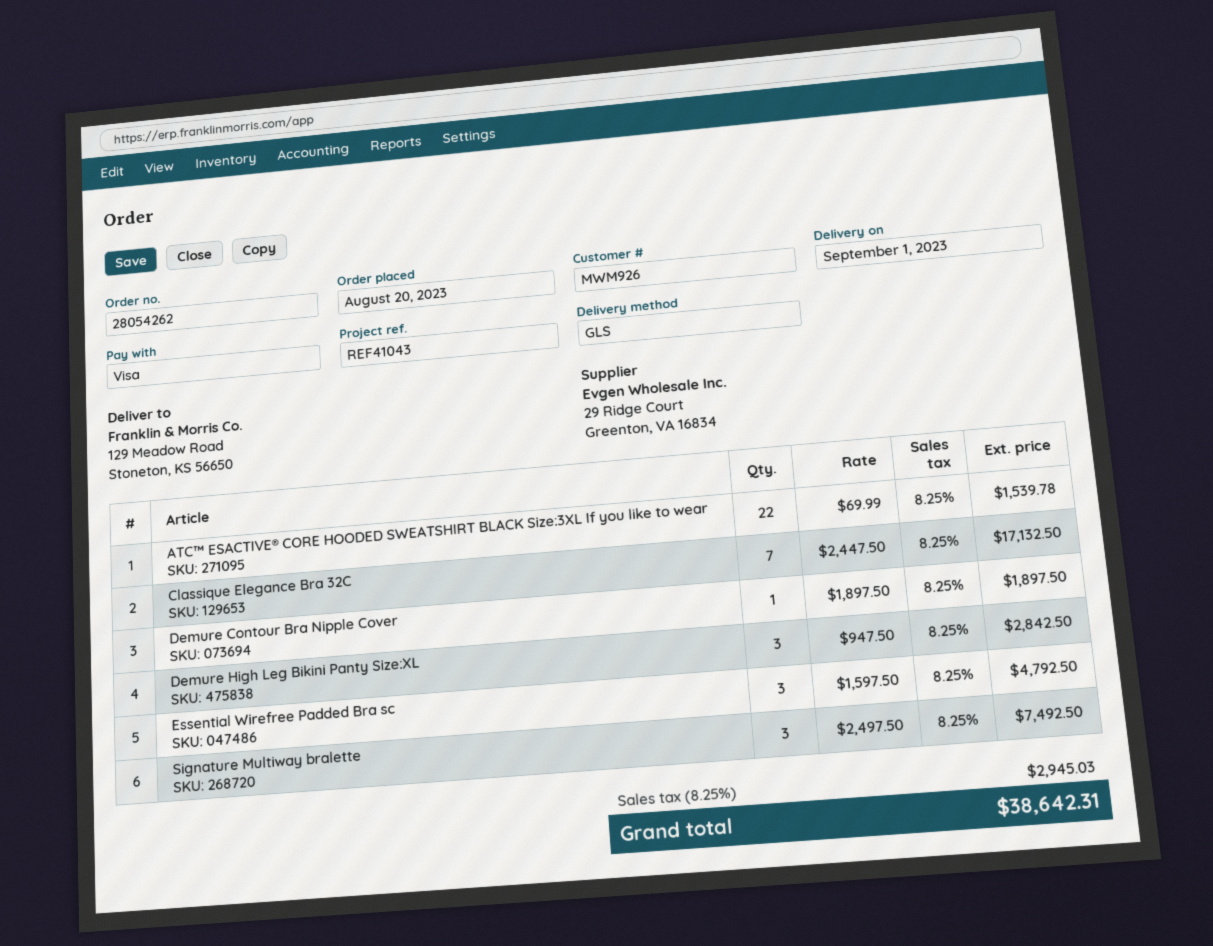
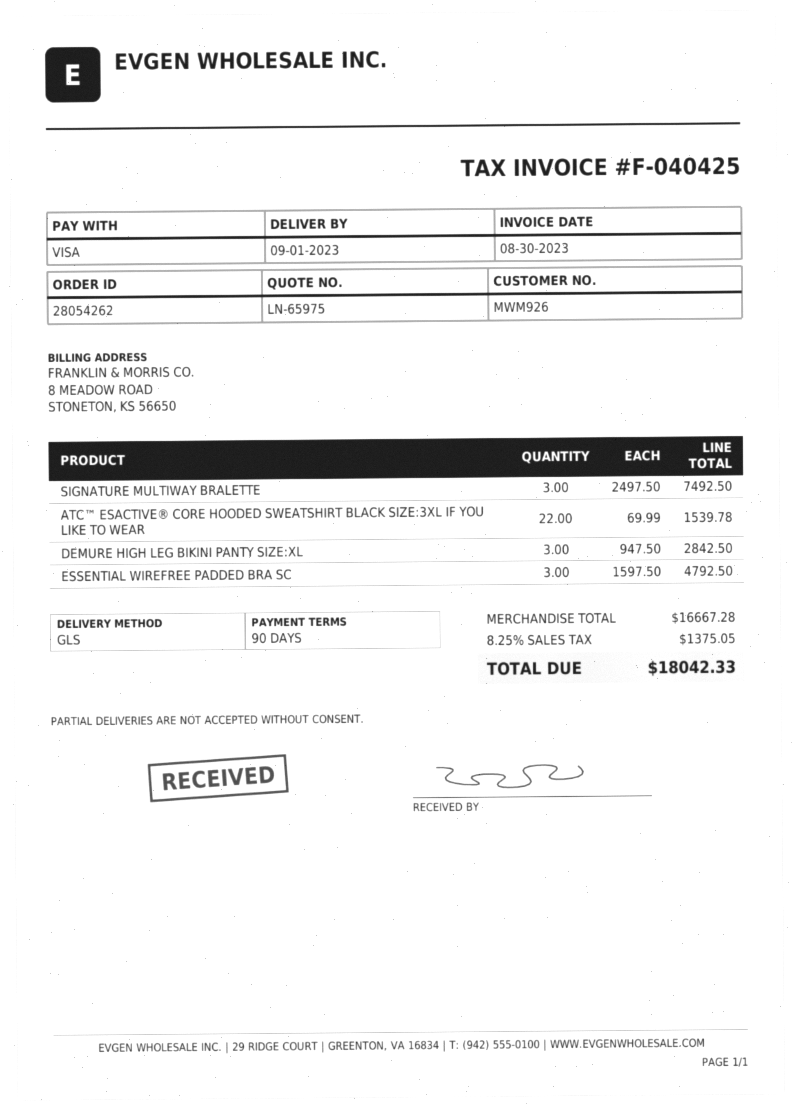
Classique Elegance Bra 32C: 7 x 2447.50 = 17132.50 -> none
Demure Contour Bra Nipple Cover: 1 x 1897.50 = 1897.50 -> none
tax: 8.25% = 2945.03 -> 8.25% = 1375.05
total: 38642.31 -> 18042.33

